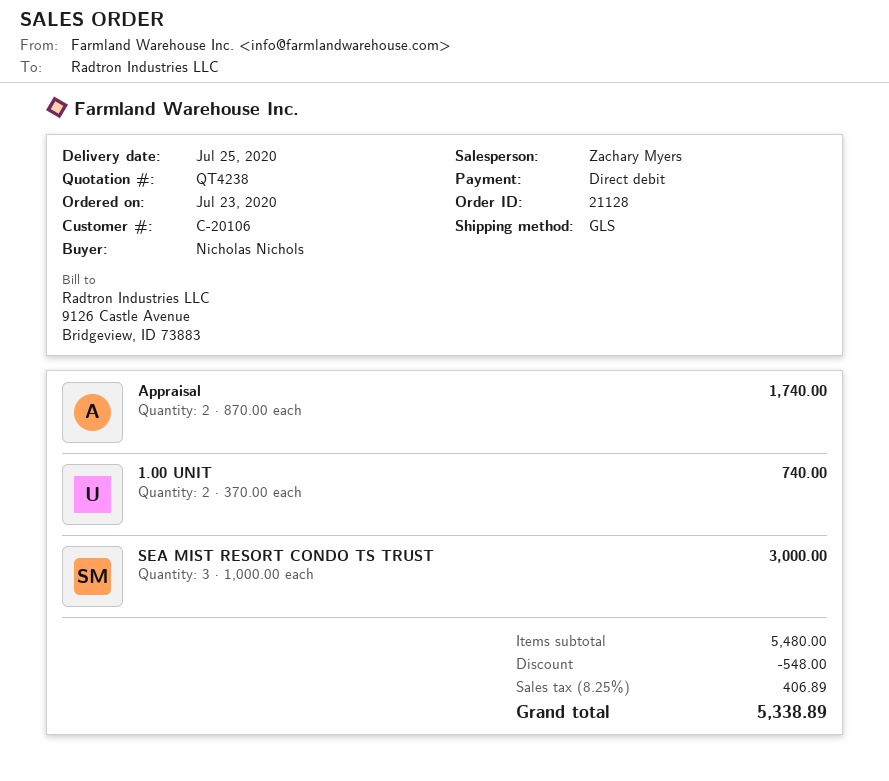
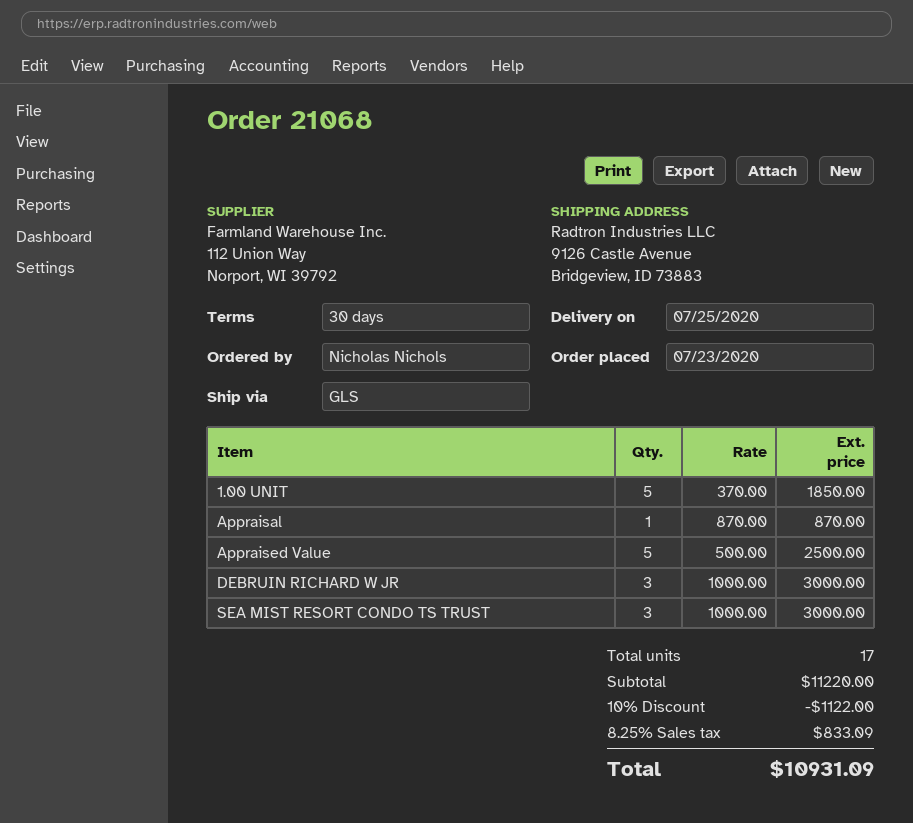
order number: 21128 -> 21068
Appraisal: 2 x 870.00 = 1740.00 -> 1 x 870.00 = 870.00
1.00 UNIT: 2 x 370.00 = 740.00 -> 5 x 370.00 = 1850.00
Appraised Value: none -> 5 x 500.00 = 2500.00
DEBRUIN RICHARD W JR: none -> 3 x 1000.00 = 3000.00
subtotal: 5480.00 -> 11220.00
discount: 548.00 -> 1122.00
tax: 8.25% = 406.89 -> 8.25% = 833.09
total: 5338.89 -> 10931.09

